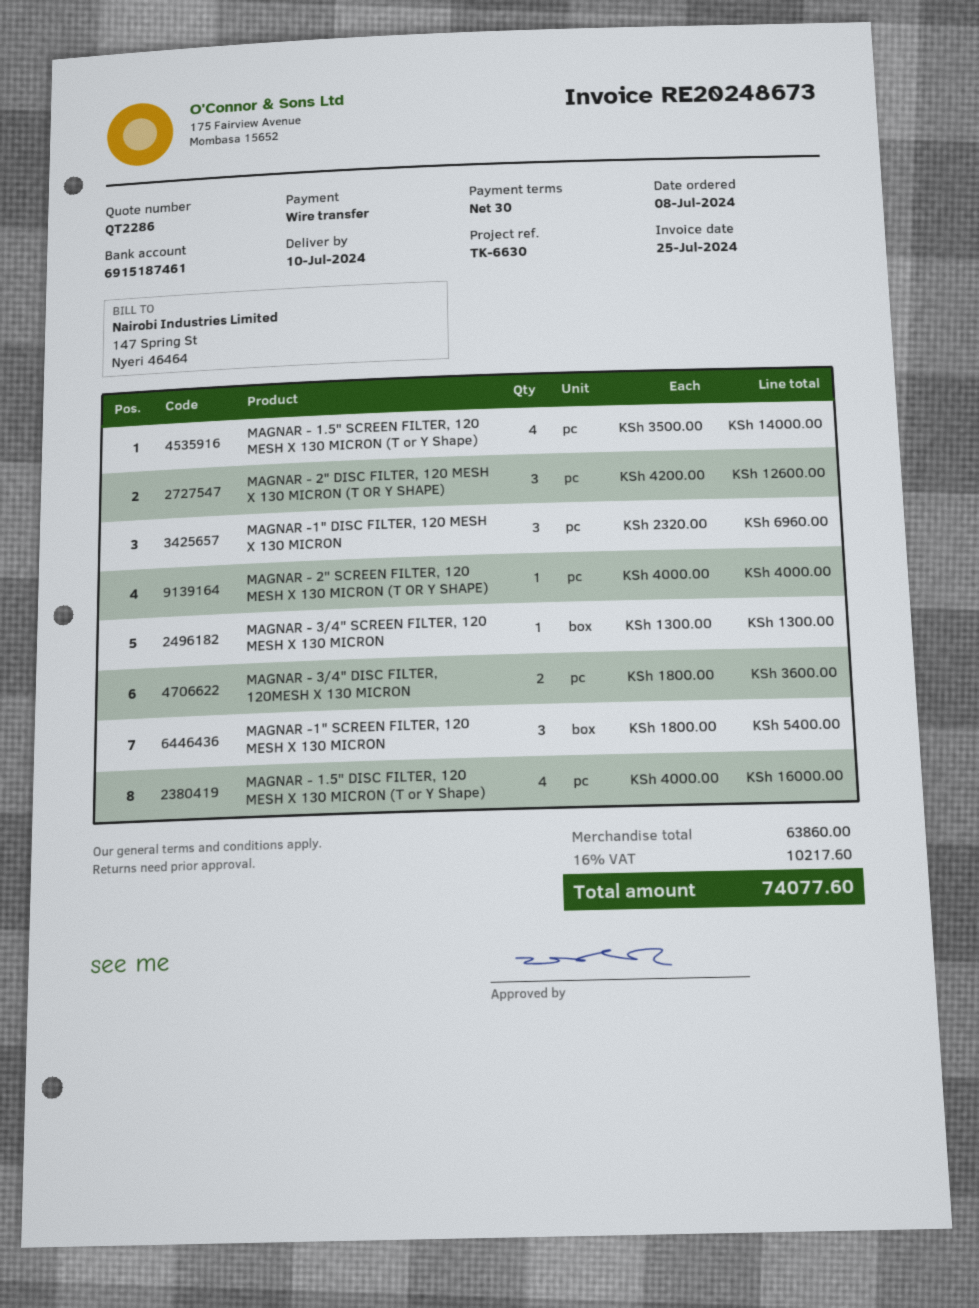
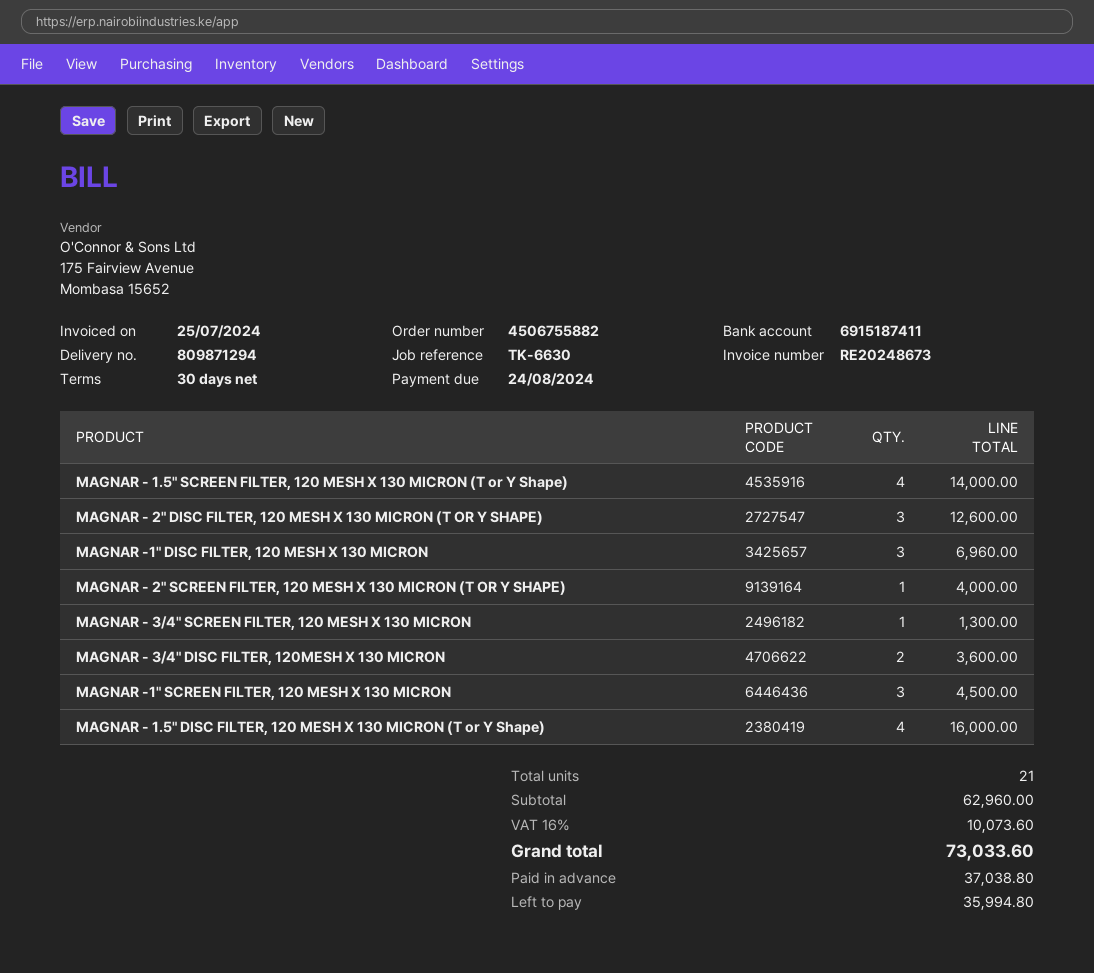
bank account: 6915187461 -> 6915187411
MAGNAR -1" SCREEN FILTER, 120 MESH X 130 MICRON: 3 for 5400.00 -> 3 for 4500.00
subtotal: 63860.00 -> 62960.00
tax: 16% = 10217.60 -> 16% = 10073.60
total: 74077.60 -> 73033.60

